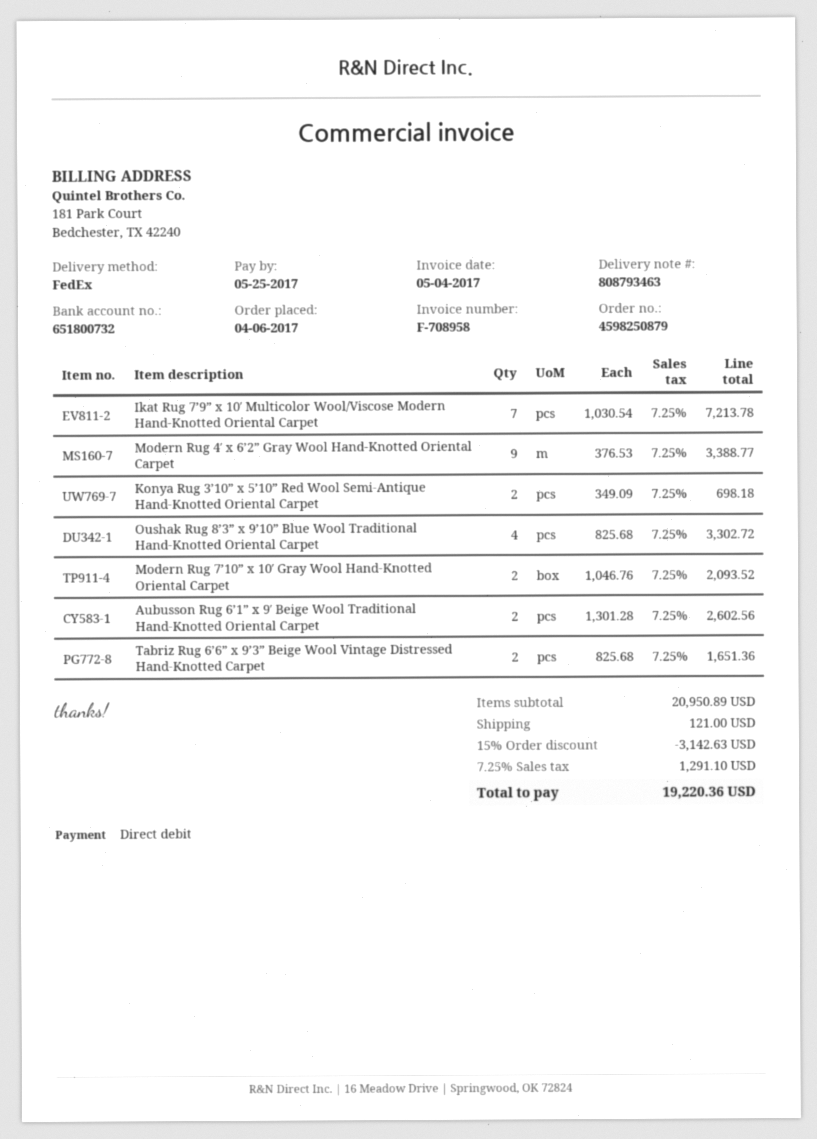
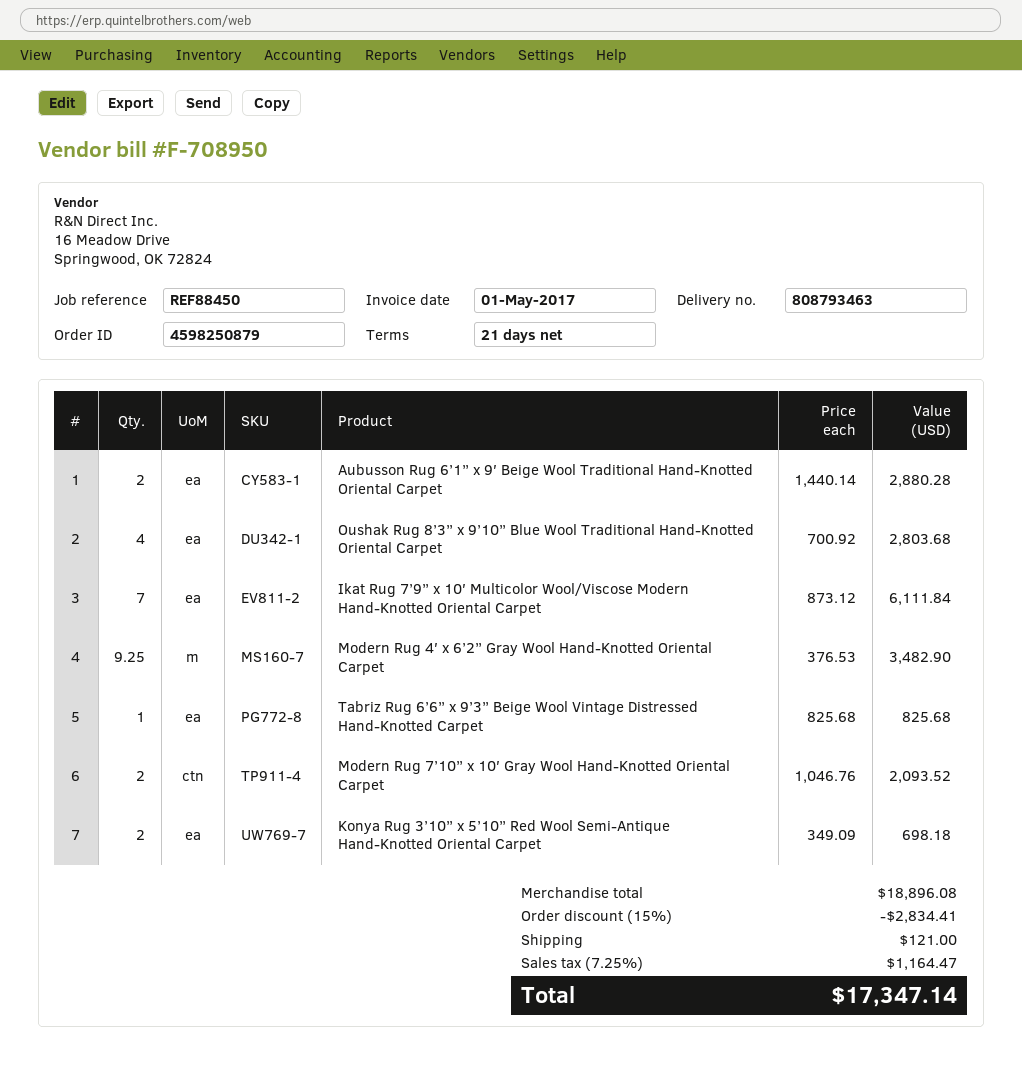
invoice number: F-708958 -> F-708950
invoice date: 2017-05-04 -> 2017-05-01
Ikat Rug 7’9” x 10′ Multicolor Wool/Viscose Modern Hand-Knotted Oriental Carpet: 7 x 1030.54 = 7213.78 -> 7 x 873.12 = 6111.84
Modern Rug 4′ x 6’2” Gray Wool Hand-Knotted Oriental Carpet: 9 x 376.53 = 3388.77 -> 9.25 x 376.53 = 3482.90
Oushak Rug 8’3” x 9’10” Blue Wool Traditional Hand-Knotted Oriental Carpet: 4 x 825.68 = 3302.72 -> 4 x 700.92 = 2803.68
Aubusson Rug 6’1” x 9′ Beige Wool Traditional Hand-Knotted Oriental Carpet: 2 x 1301.28 = 2602.56 -> 2 x 1440.14 = 2880.28
Tabriz Rug 6’6” x 9’3” Beige Wool Vintage Distressed Hand-Knotted Carpet: 2 x 825.68 = 1651.36 -> 1 x 825.68 = 825.68
subtotal: 20950.89 -> 18896.08
discount: 15% = 3142.63 -> 15% = 2834.41
tax: 7.25% = 1291.10 -> 7.25% = 1164.47
total: 19220.36 -> 17347.14

